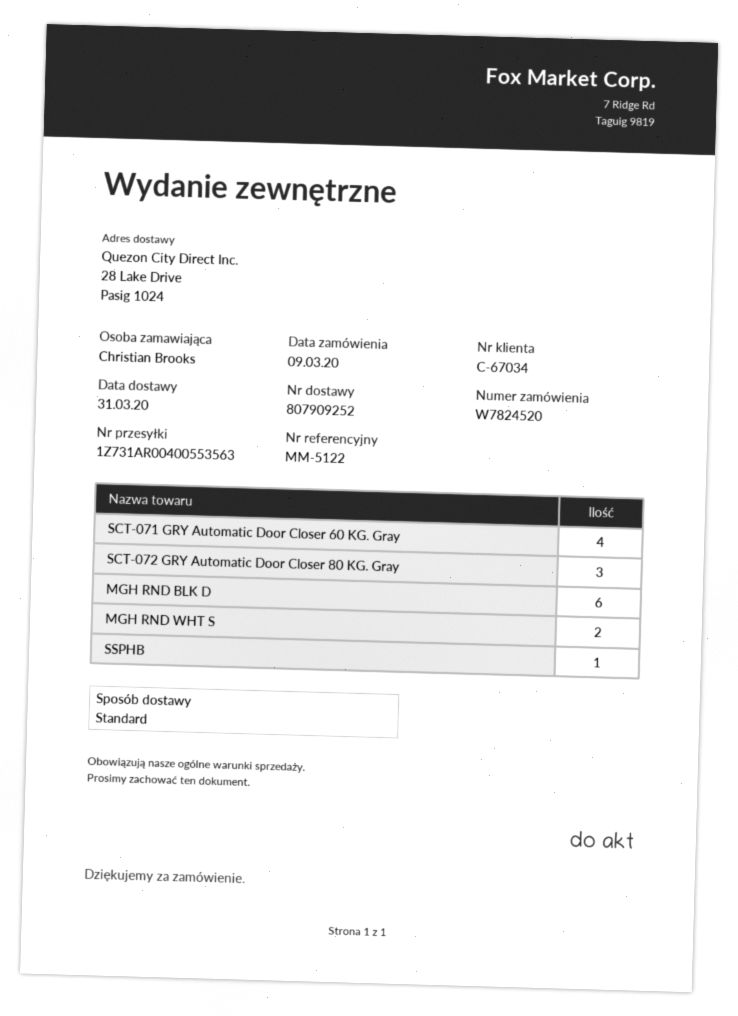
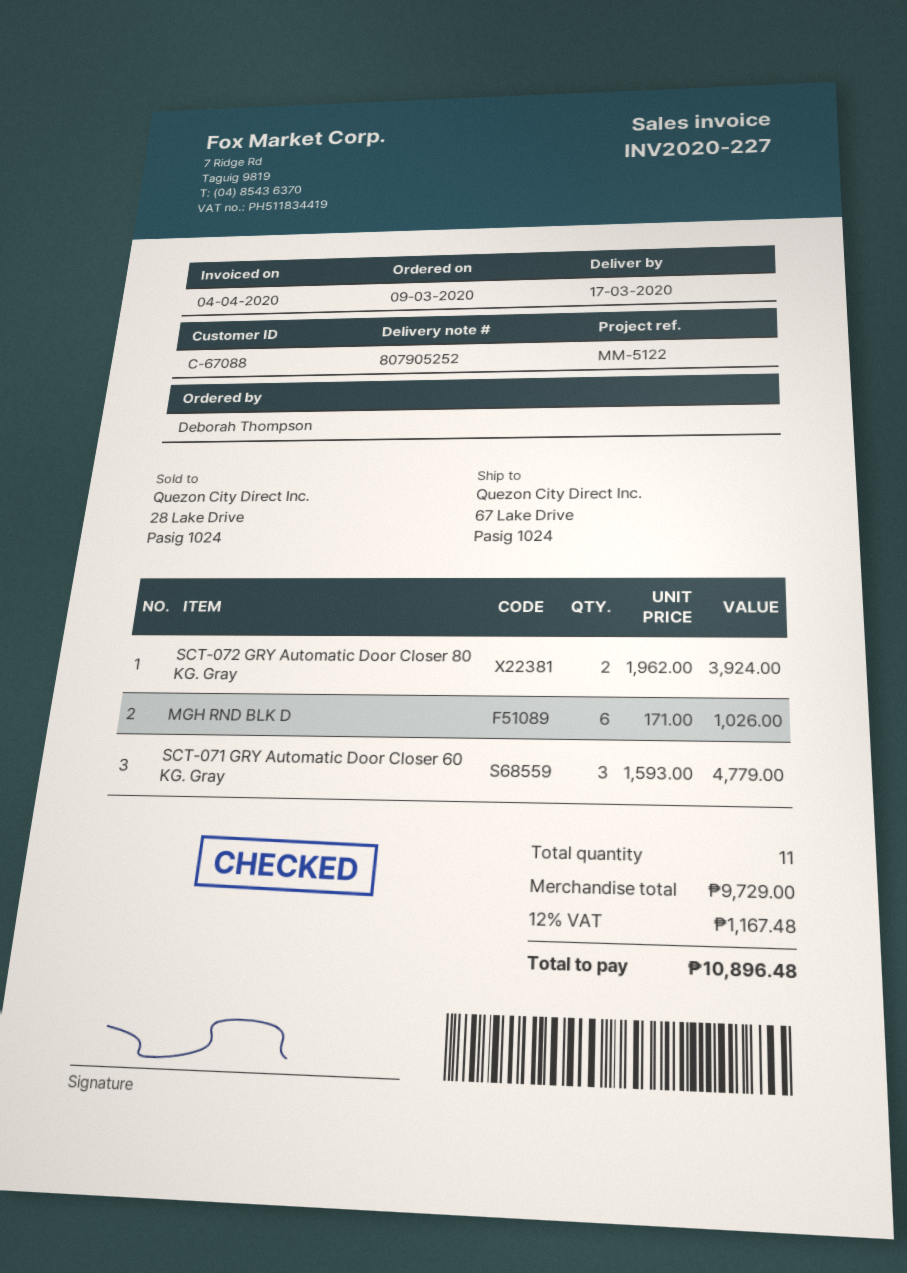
delivery note number: 807909252 -> 807905252
delivery date: 2020-03-31 -> 2020-03-17
customer number: C-67034 -> C-67088
ordered by: Christian Brooks -> Deborah Thompson
ship to: 28 Lake Drive, Pasig 1024 -> 67 Lake Drive, Pasig 1024
SCT-071 GRY Automatic Door Closer 60 KG. Gray: 4 -> 3
SCT-072 GRY Automatic Door Closer 80 KG. Gray: 3 -> 2
MGH RND WHT S: 2 -> none
SSPHB: 1 -> none

